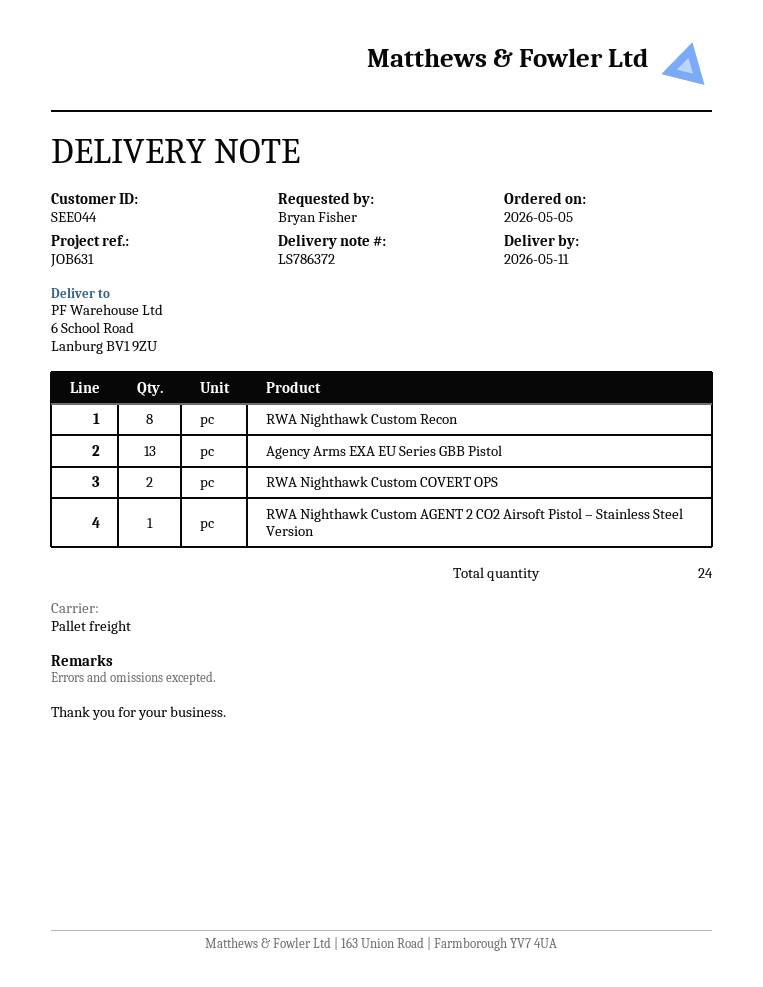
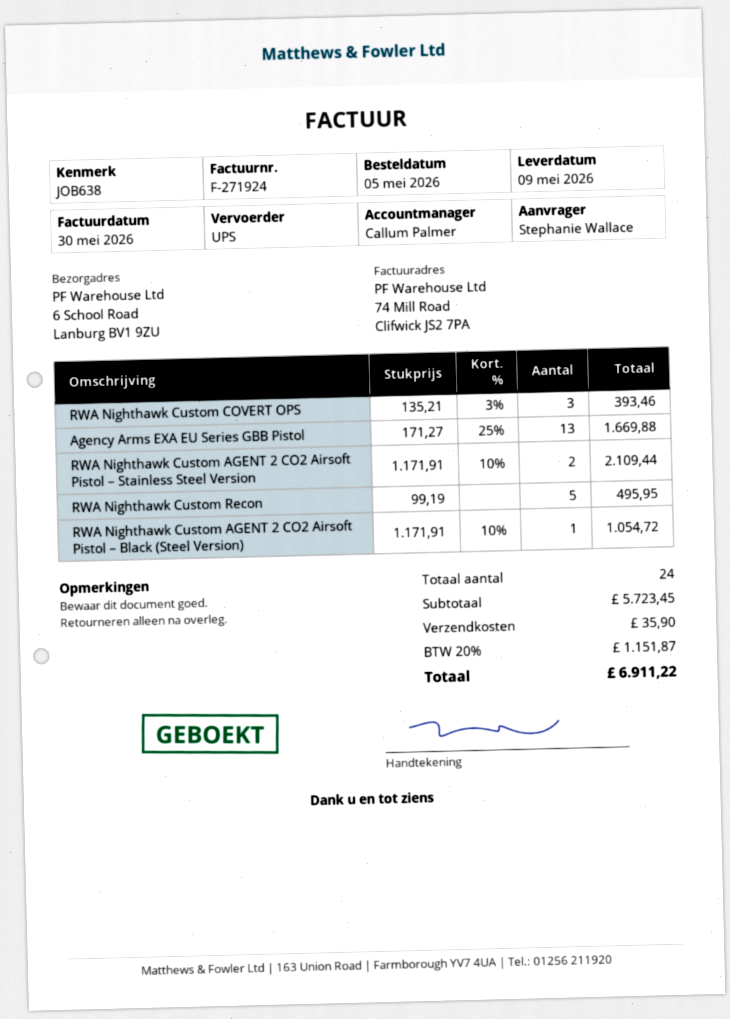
delivery date: 2026-05-11 -> 2026-05-09
reference: JOB631 -> JOB638
ordered by: Bryan Fisher -> Stephanie Wallace
shipping method: pallet freight -> UPS
RWA Nighthawk Custom Recon: 8 -> 5
RWA Nighthawk Custom COVERT OPS: 2 -> 3
RWA Nighthawk Custom AGENT 2 CO2 Airsoft Pistol – Stainless Steel Version: 1 -> 2
RWA Nighthawk Custom AGENT 2 CO2 Airsoft Pistol – Black (Steel Version): none -> 1

